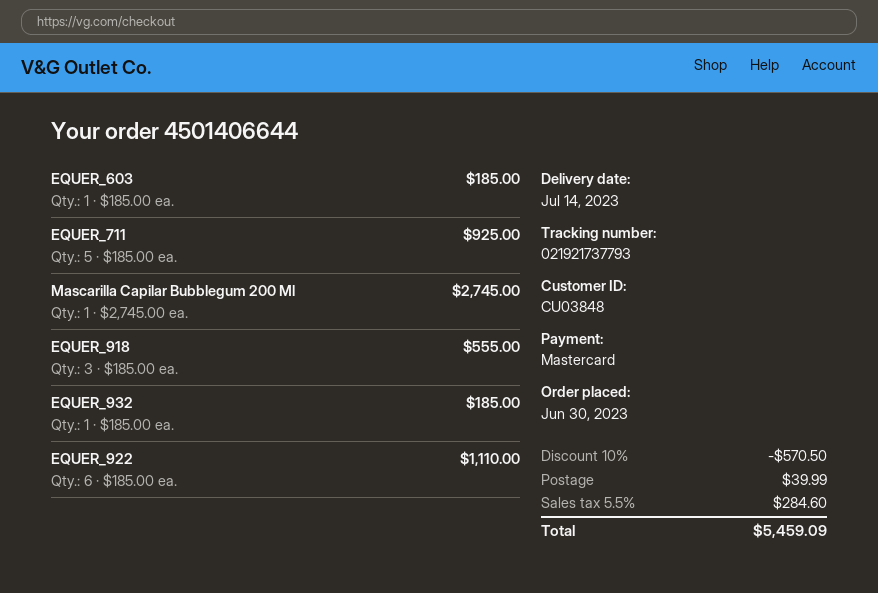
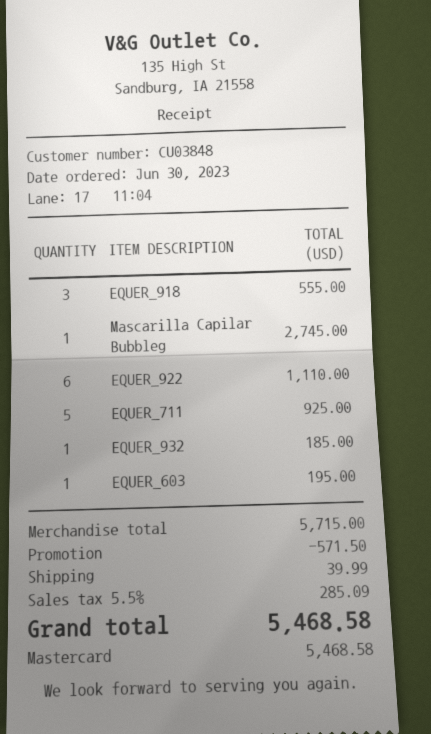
EQUER_603: 1 for 185.00 -> 1 for 195.00
discount: 570.50 -> 571.50
tax: 5.5% = 284.60 -> 5.5% = 285.09
total: 5459.09 -> 5468.58

